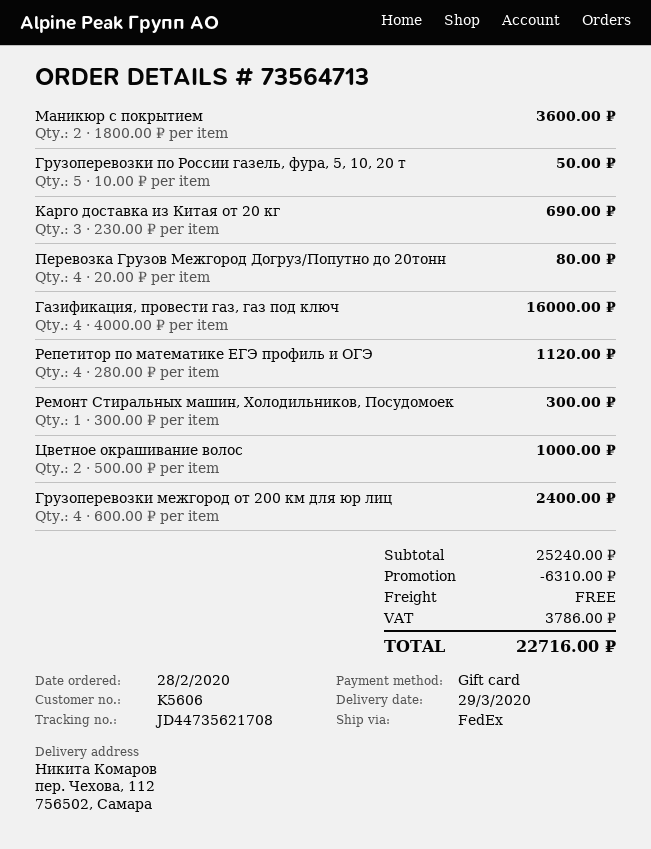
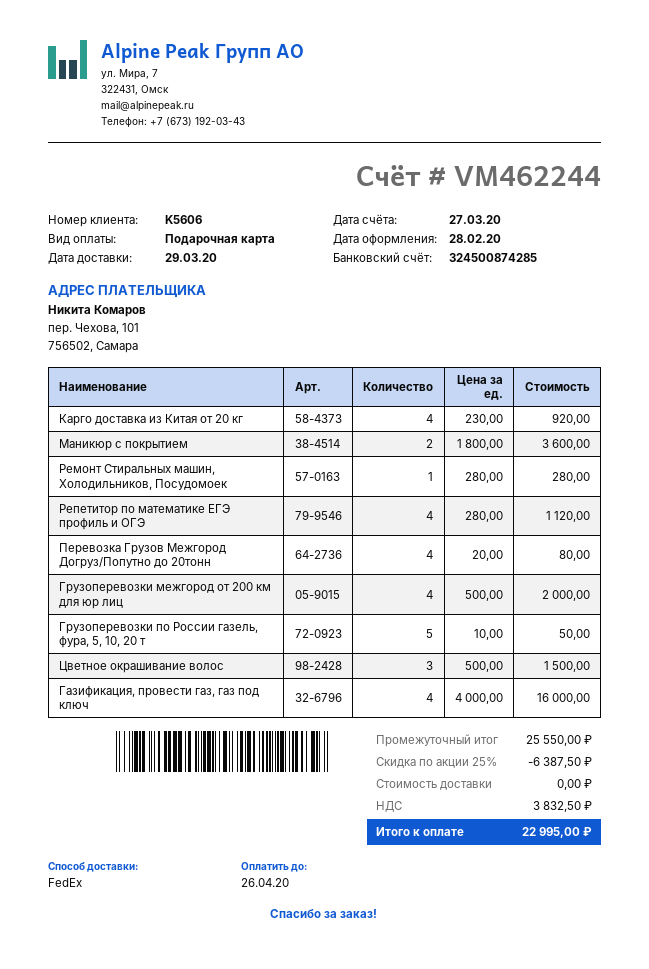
Карго доставка из Китая от 20 кг: 3 x 230.00 = 690.00 -> 4 x 230.00 = 920.00
Ремонт Стиральных машин, Холодильников, Посудомоек: 1 x 300.00 = 300.00 -> 1 x 280.00 = 280.00
Цветное окрашивание волос: 2 x 500.00 = 1000.00 -> 3 x 500.00 = 1500.00
Грузоперевозки межгород от 200 км для юр лиц: 4 x 600.00 = 2400.00 -> 4 x 500.00 = 2000.00
subtotal: 25240.00 -> 25550.00
discount: 6310.00 -> 6387.50
tax: 3786.00 -> 3832.50
total: 22716.00 -> 22995.00

